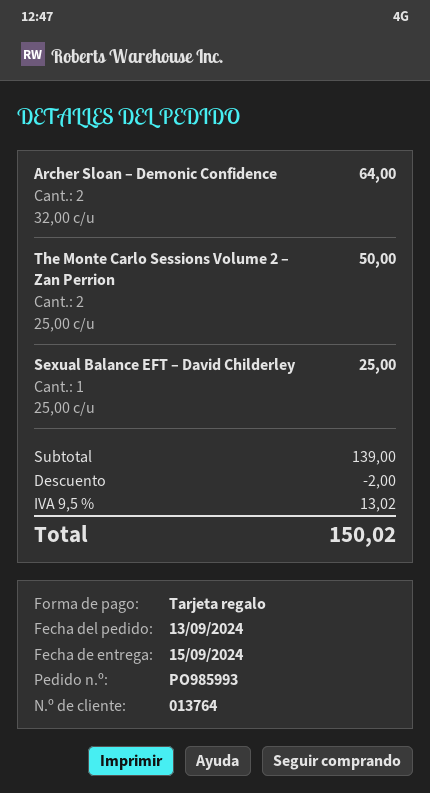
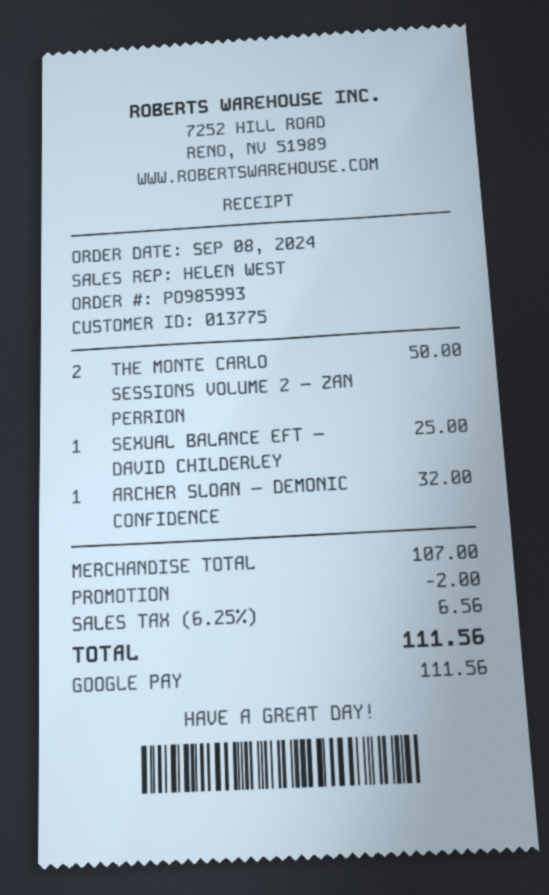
order date: 2024-09-13 -> 2024-09-08
customer number: 013764 -> 013775
payment method: gift card -> Google Pay
Archer Sloan – Demonic Confidence: 2 for 64.00 -> 1 for 32.00
subtotal: 139.00 -> 107.00
tax: 9.5% = 13.02 -> 6.25% = 6.56
total: 150.02 -> 111.56

